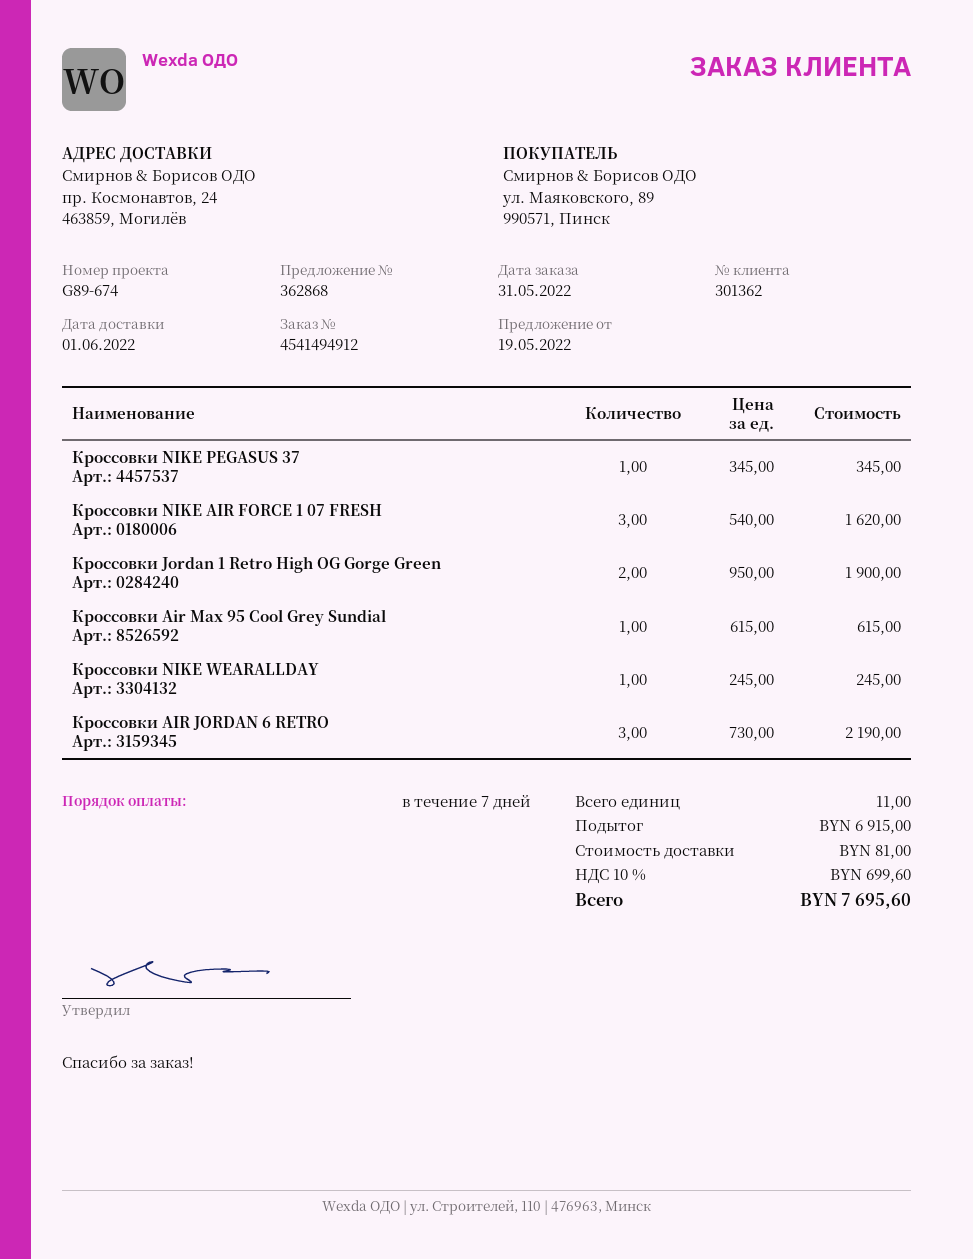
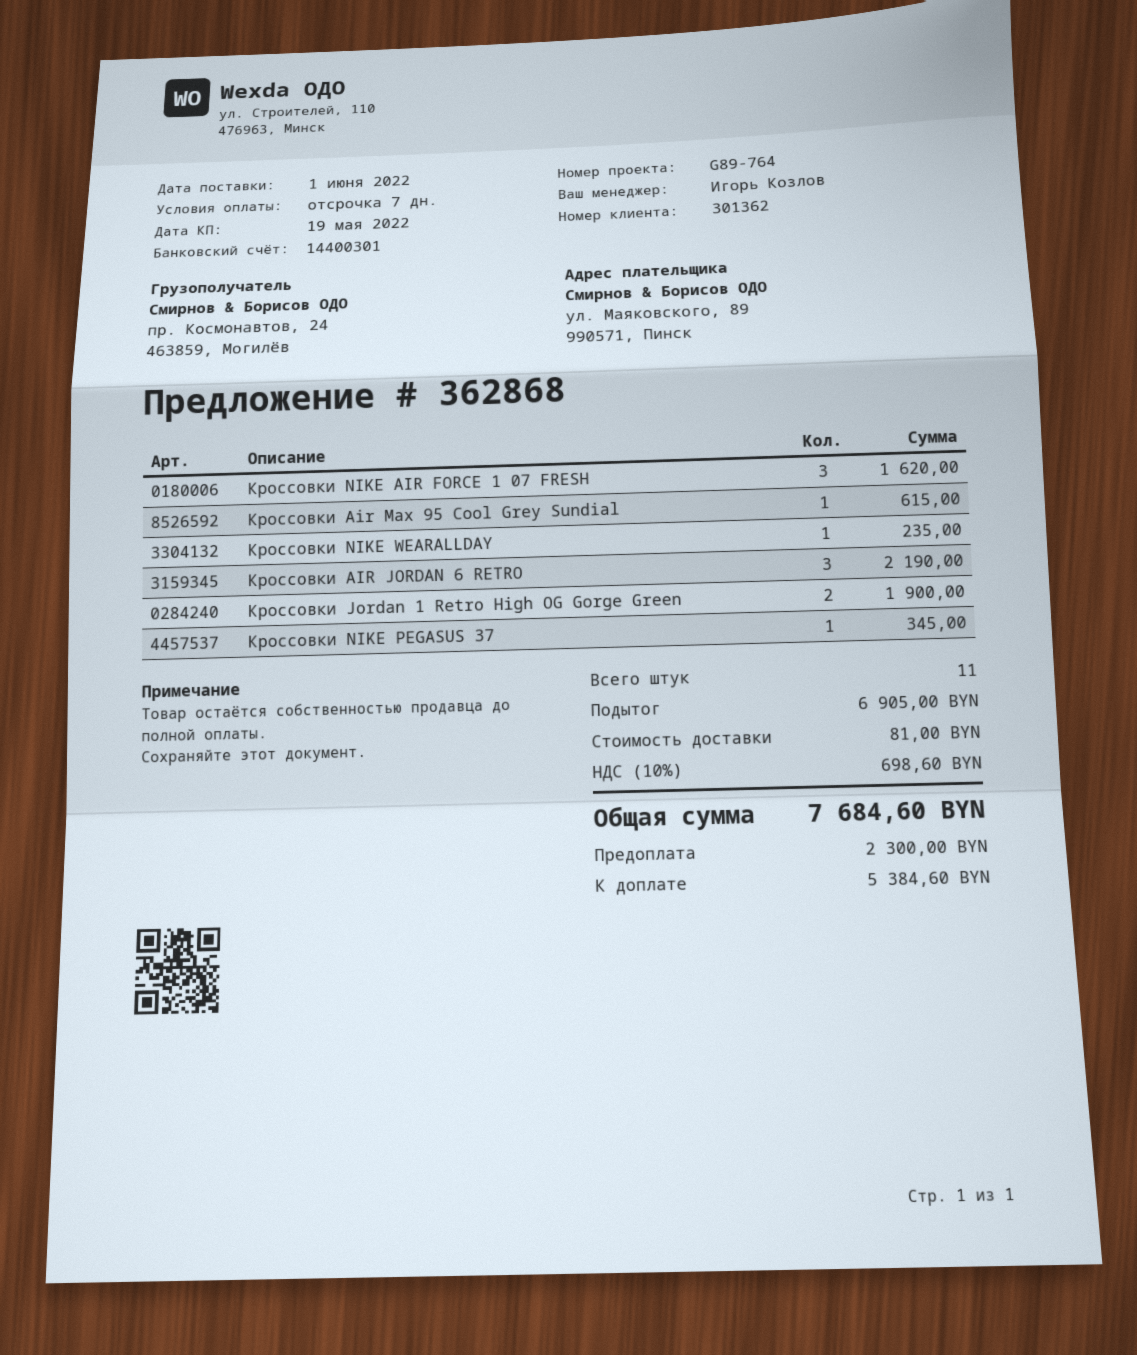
reference: G89-674 -> G89-764
Кроссовки NIKE WEARALLDAY: 1 for 245.00 -> 1 for 235.00
subtotal: 6915.00 -> 6905.00
tax: 10% = 699.60 -> 10% = 698.60
total: 7695.60 -> 7684.60

